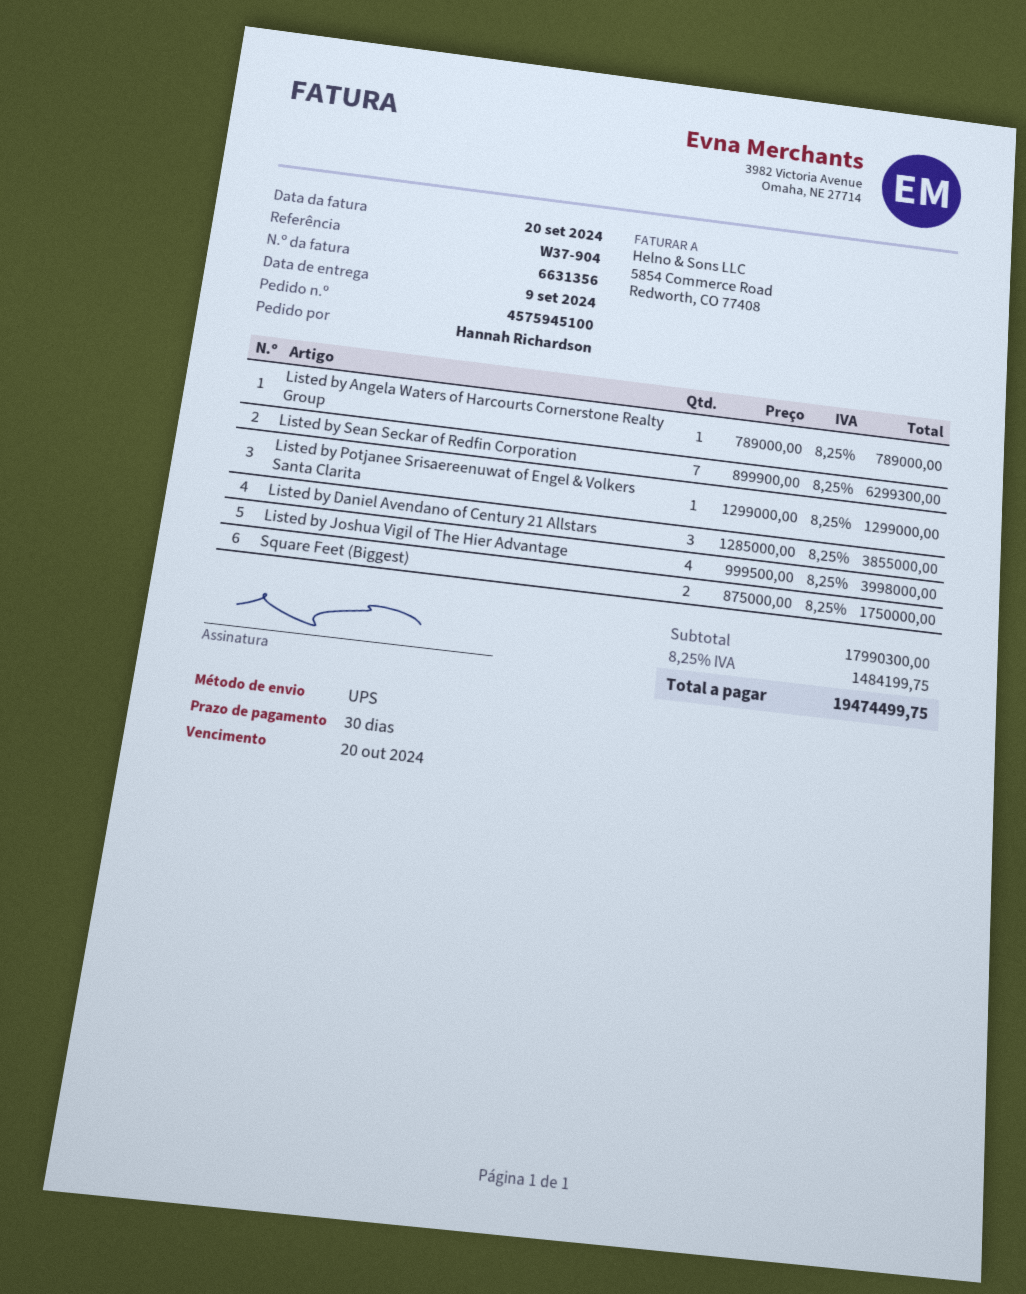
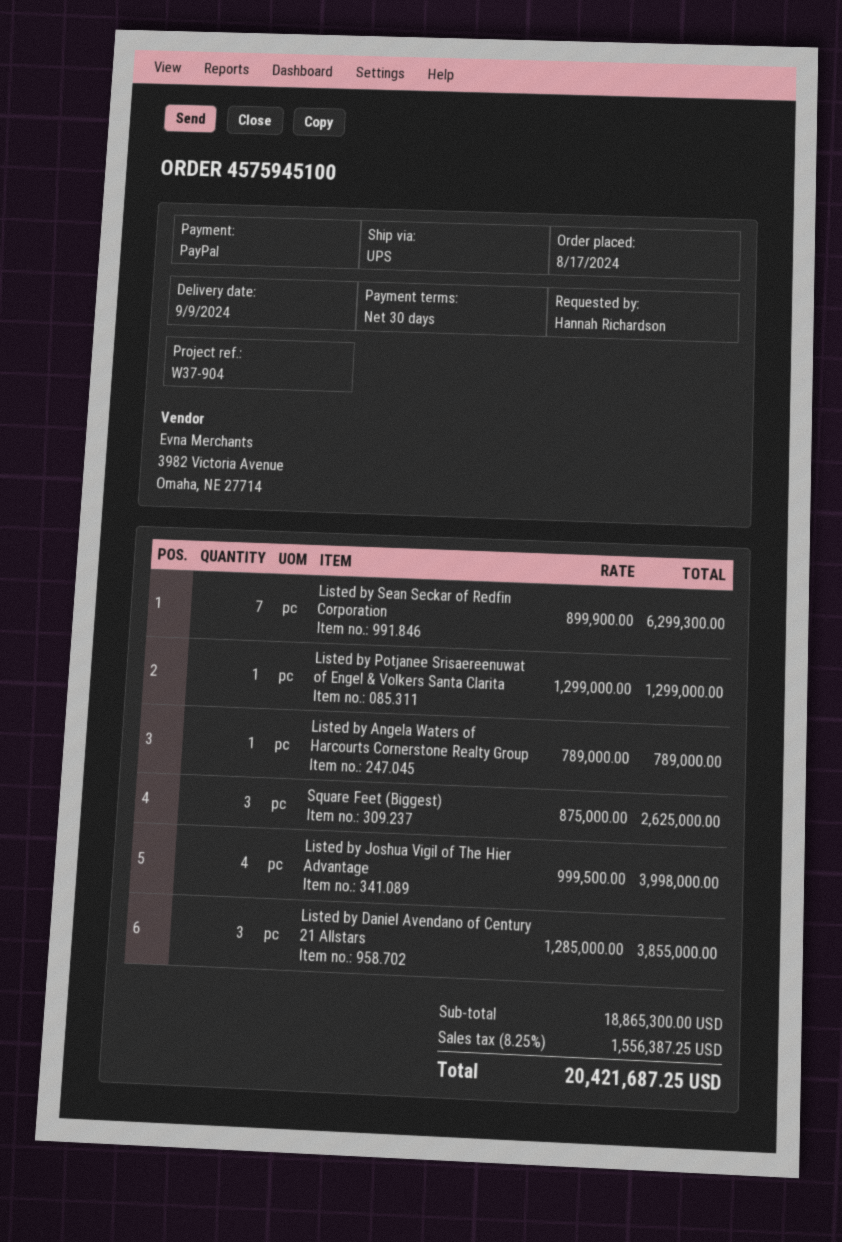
Square Feet (Biggest): 2 x 875000.00 = 1750000.00 -> 3 x 875000.00 = 2625000.00
subtotal: 17990300.00 -> 18865300.00
tax: 8.25% = 1484199.75 -> 8.25% = 1556387.25
total: 19474499.75 -> 20421687.25

